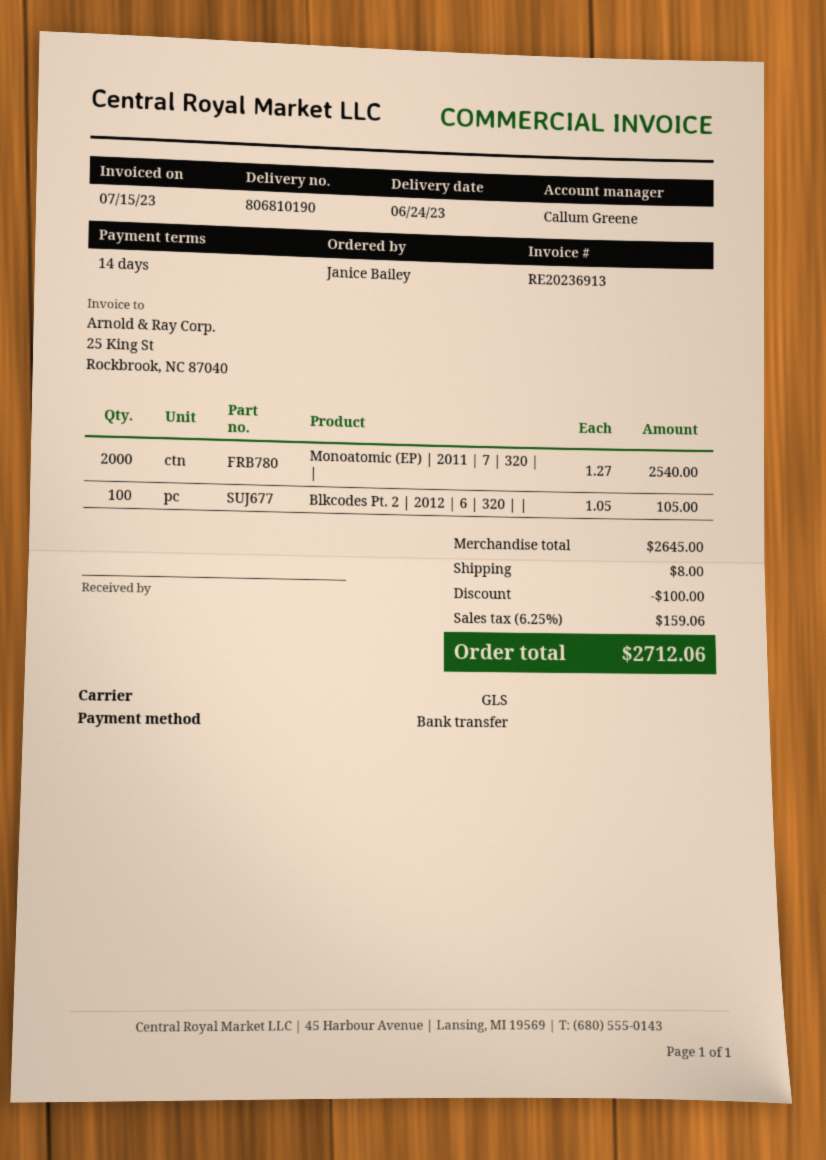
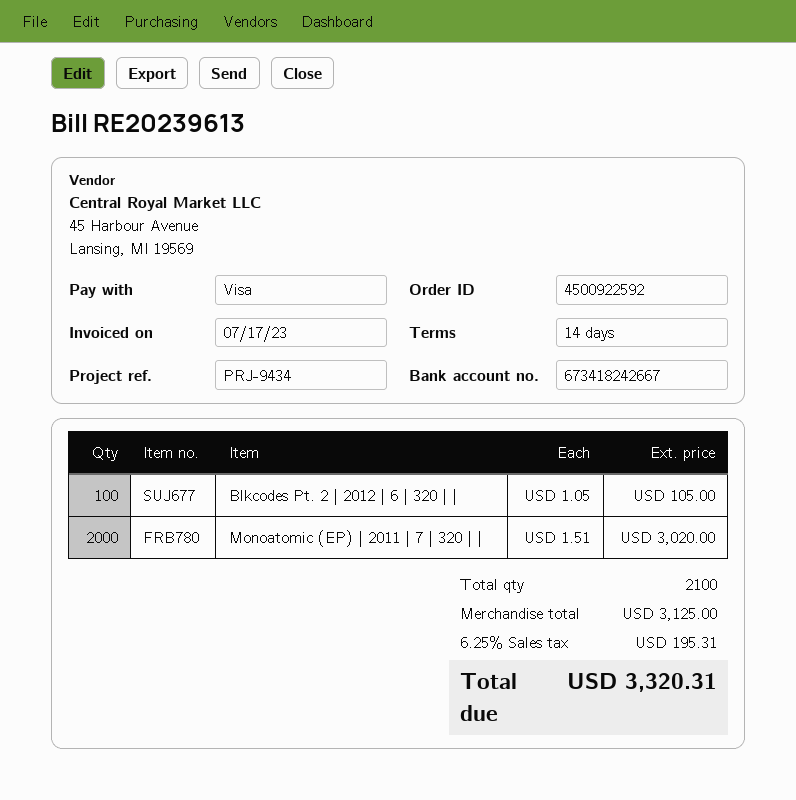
invoice number: RE20236913 -> RE20239613
invoice date: 2023-07-15 -> 2023-07-17
payment method: bank transfer -> Visa
Monoatomic (EP) | 2011 | 7 | 320 | |: 2000 x 1.27 = 2540.00 -> 2000 x 1.51 = 3020.00
subtotal: 2645.00 -> 3125.00
discount: 100.00 -> none
shipping: 8.00 -> none
tax: 6.25% = 159.06 -> 6.25% = 195.31
total: 2712.06 -> 3320.31

